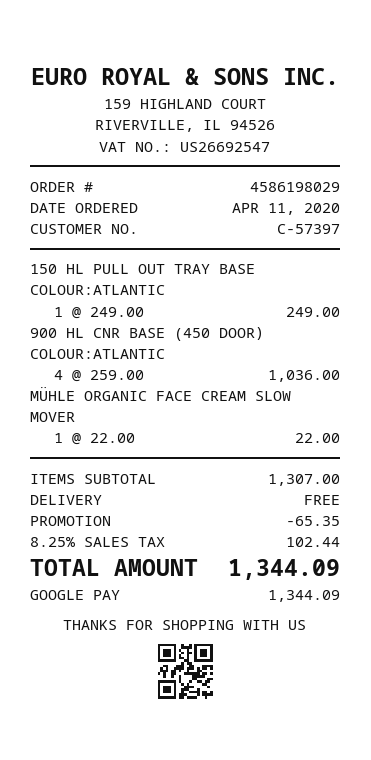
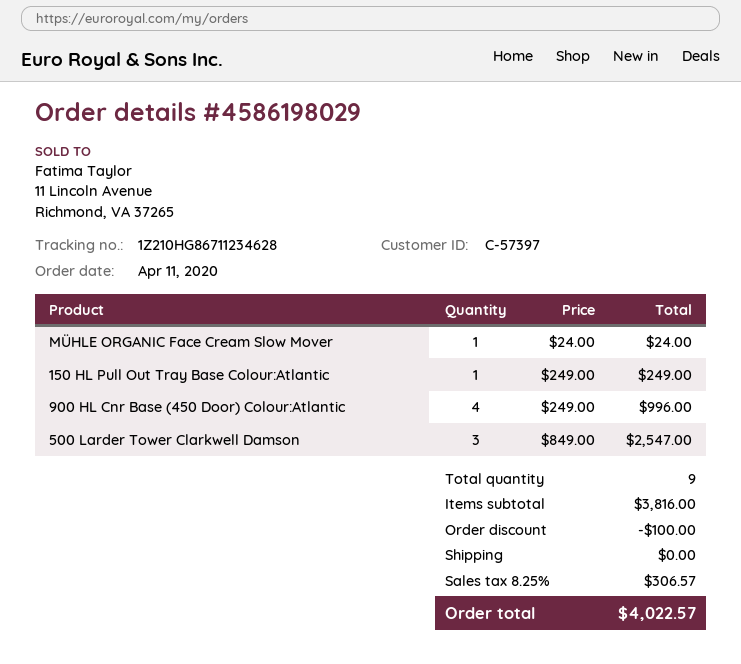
900 HL CNR BASE (450 DOOR) COLOUR:ATLANTIC: 4 x 259.00 = 1036.00 -> 4 x 249.00 = 996.00
MÜHLE ORGANIC FACE CREAM SLOW MOVER: 1 x 22.00 = 22.00 -> 1 x 24.00 = 24.00
500 Larder Tower Clarkwell Damson: none -> 3 x 849.00 = 2547.00
subtotal: 1307.00 -> 3816.00
discount: 65.35 -> 100.00
tax: 8.25% = 102.44 -> 8.25% = 306.57
total: 1344.09 -> 4022.57

